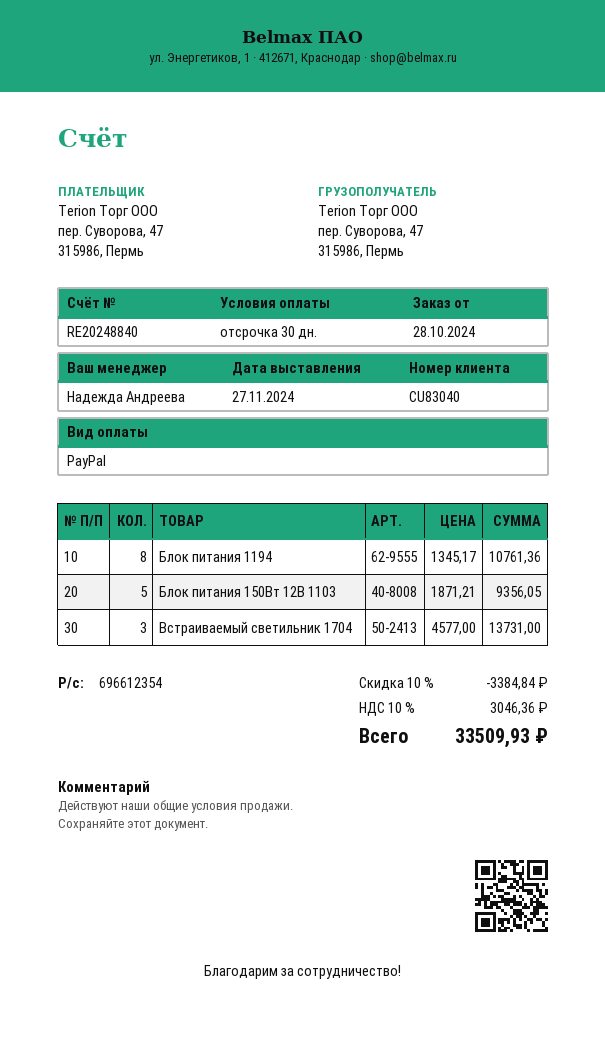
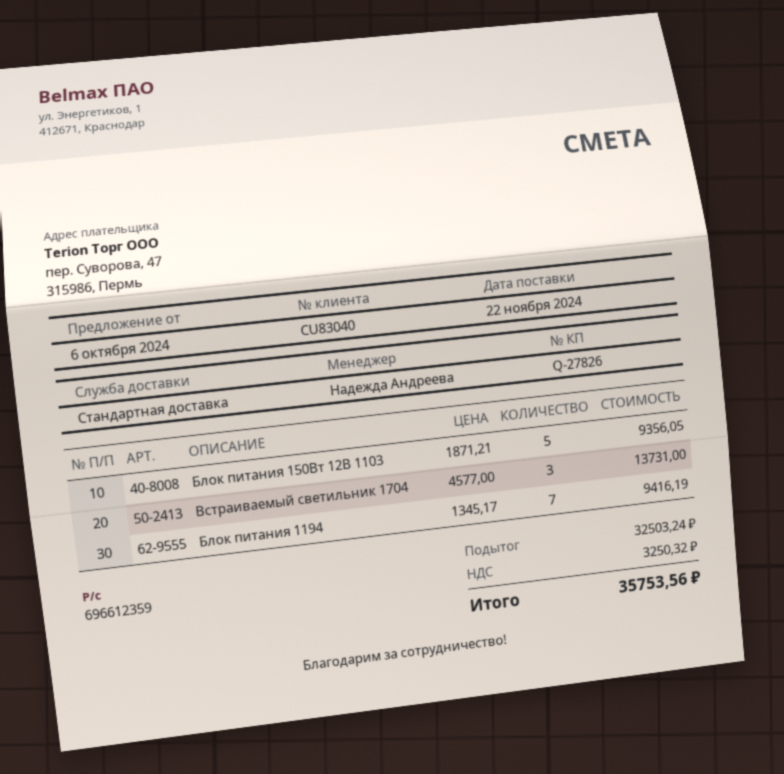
bank account: 696612354 -> 696612359
Блок питания 1194: 8 x 1345.17 = 10761.36 -> 7 x 1345.17 = 9416.19
discount: 10% = 3384.84 -> none
tax: 3046.36 -> 3250.32
total: 33509.93 -> 35753.56

